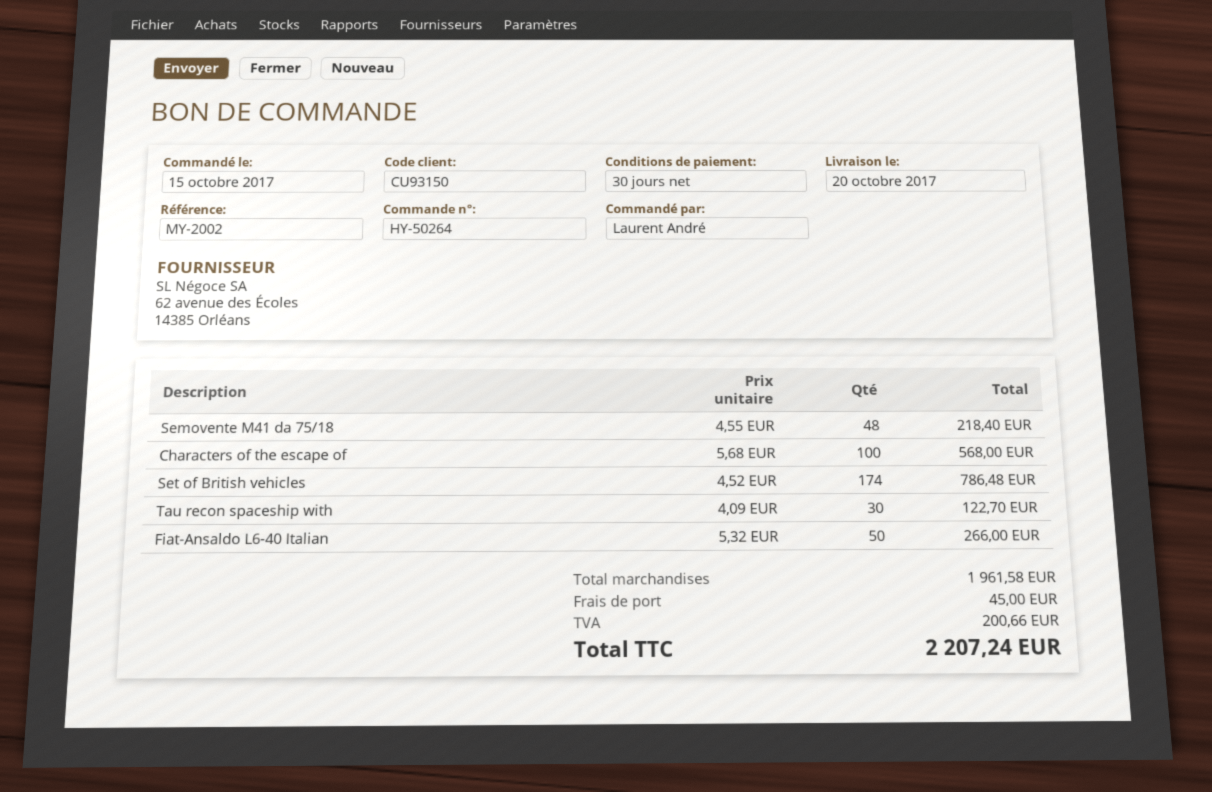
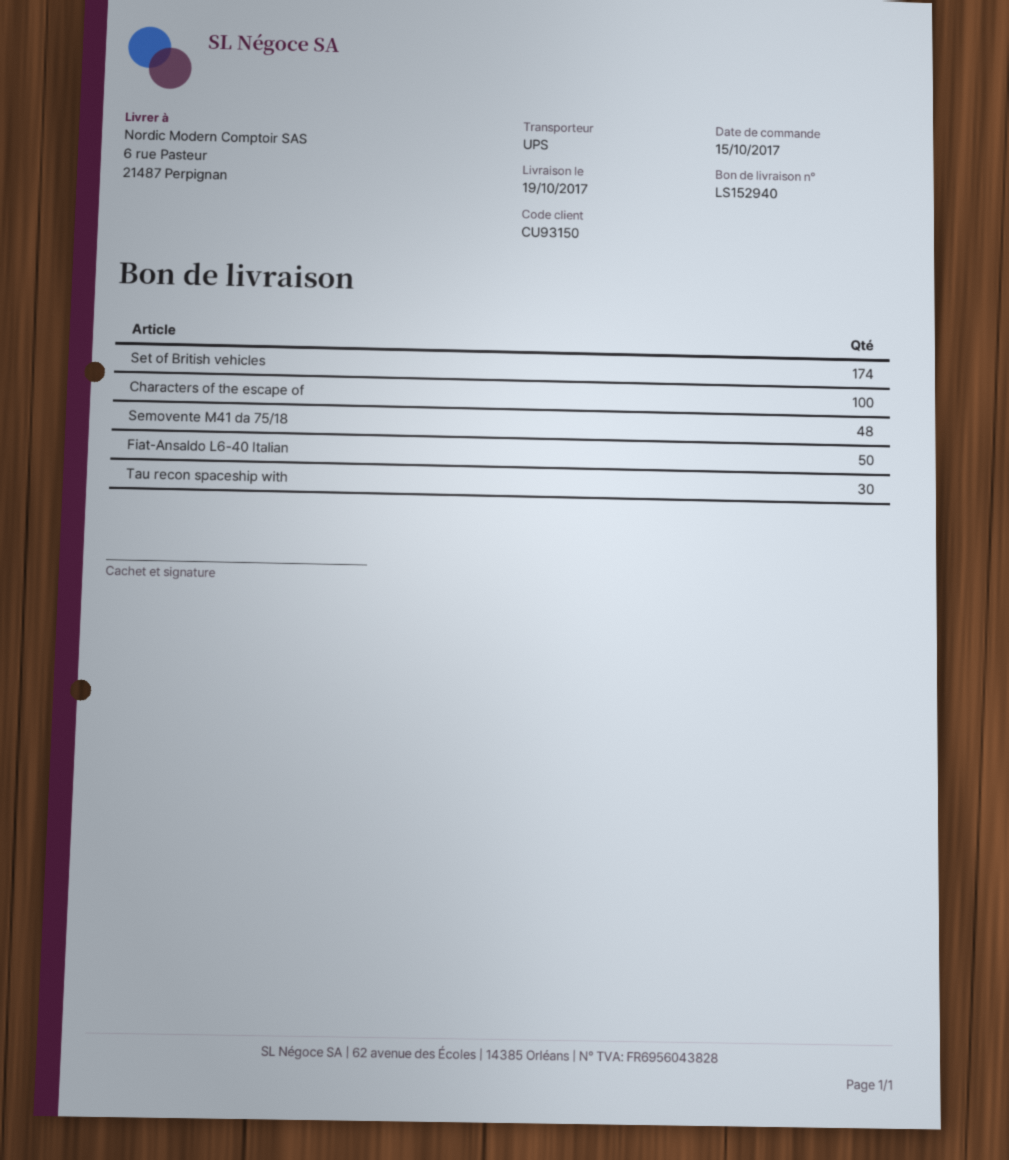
delivery date: 2017-10-20 -> 2017-10-19

